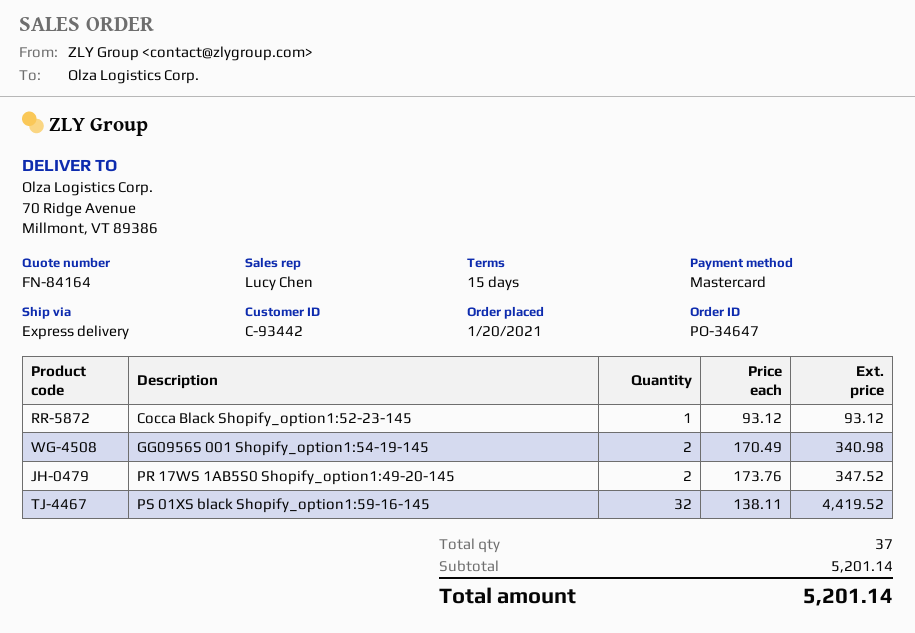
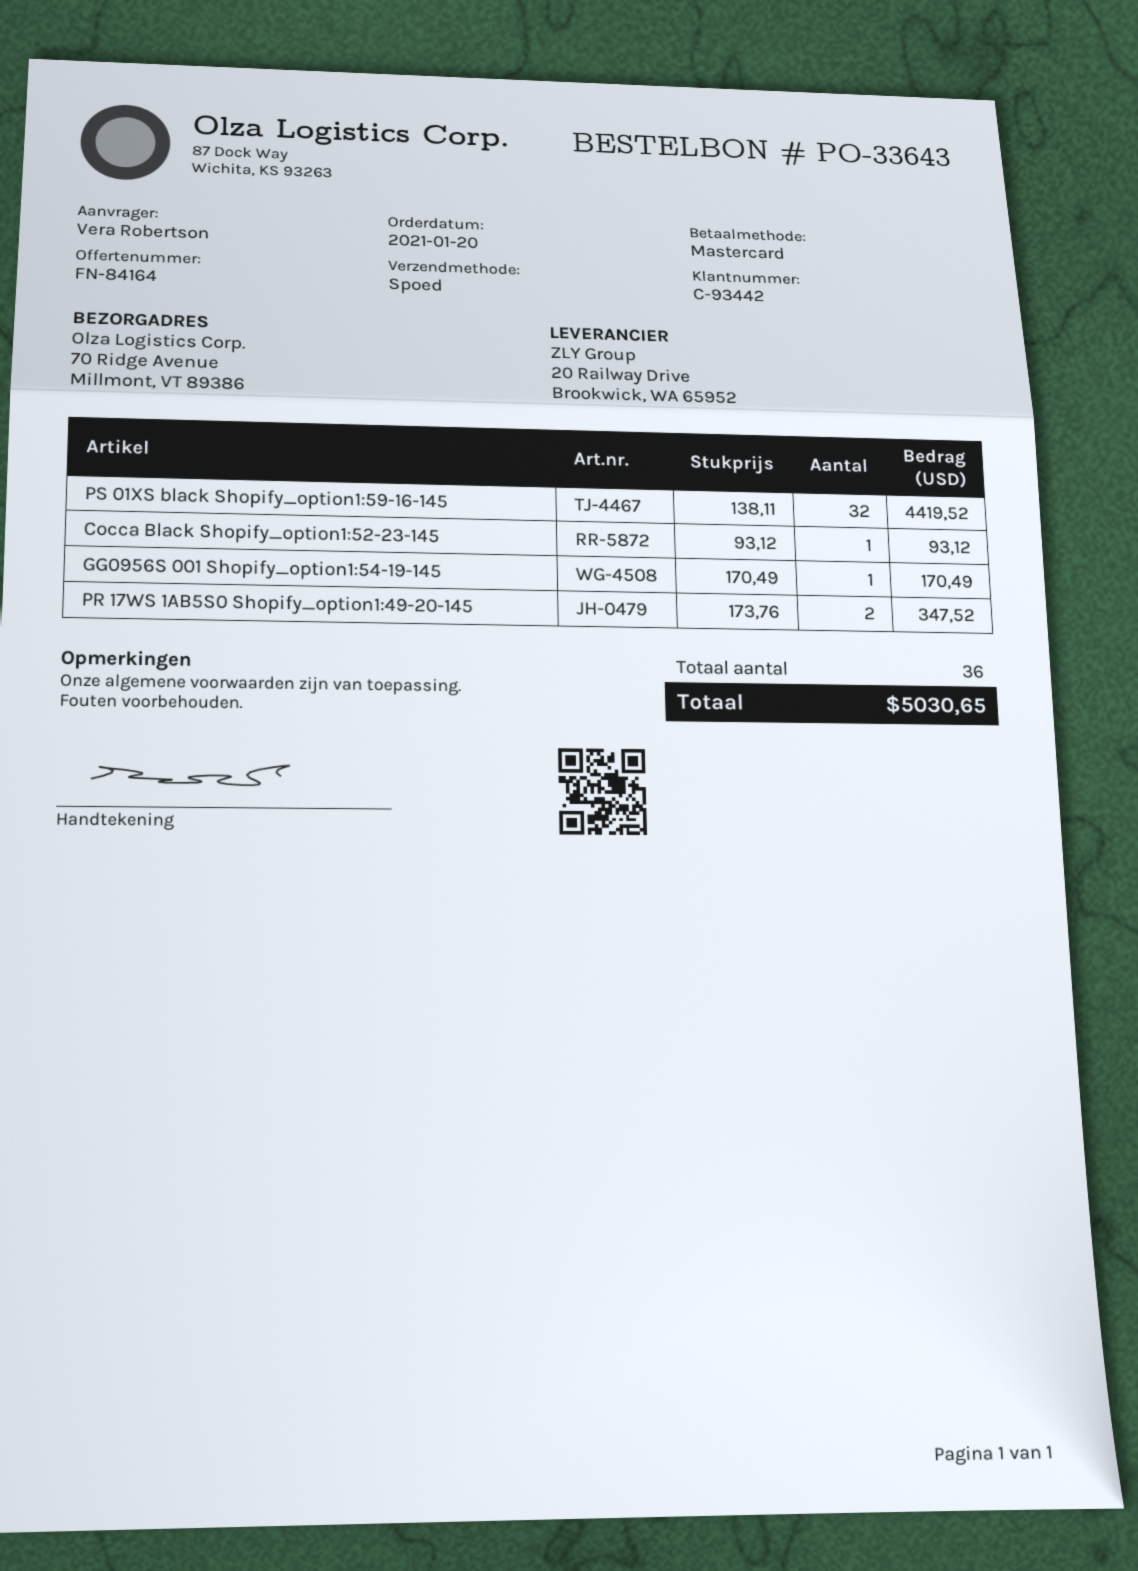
order number: PO-34647 -> PO-33643
GG0956S 001 Shopify_option1:54-19-145: 2 x 170.49 = 340.98 -> 1 x 170.49 = 170.49
total quantity: 37 -> 36
total: 5201.14 -> 5030.65

